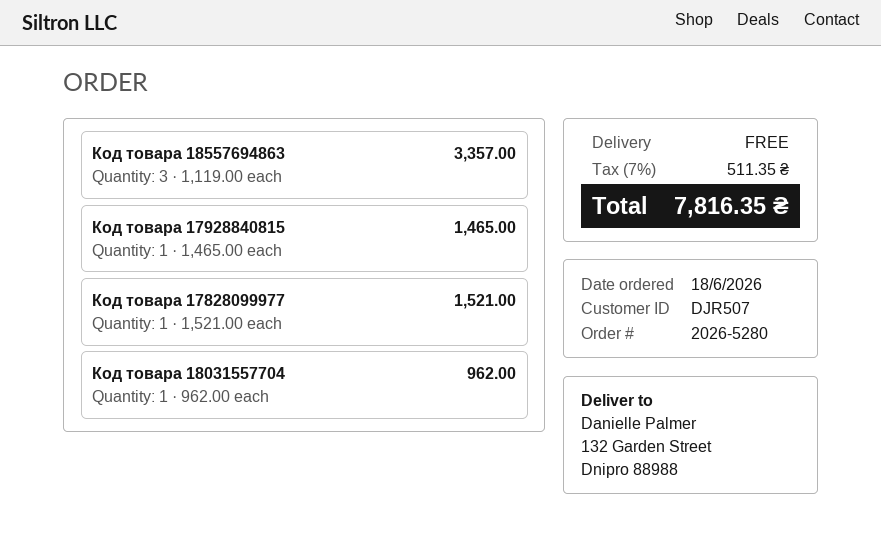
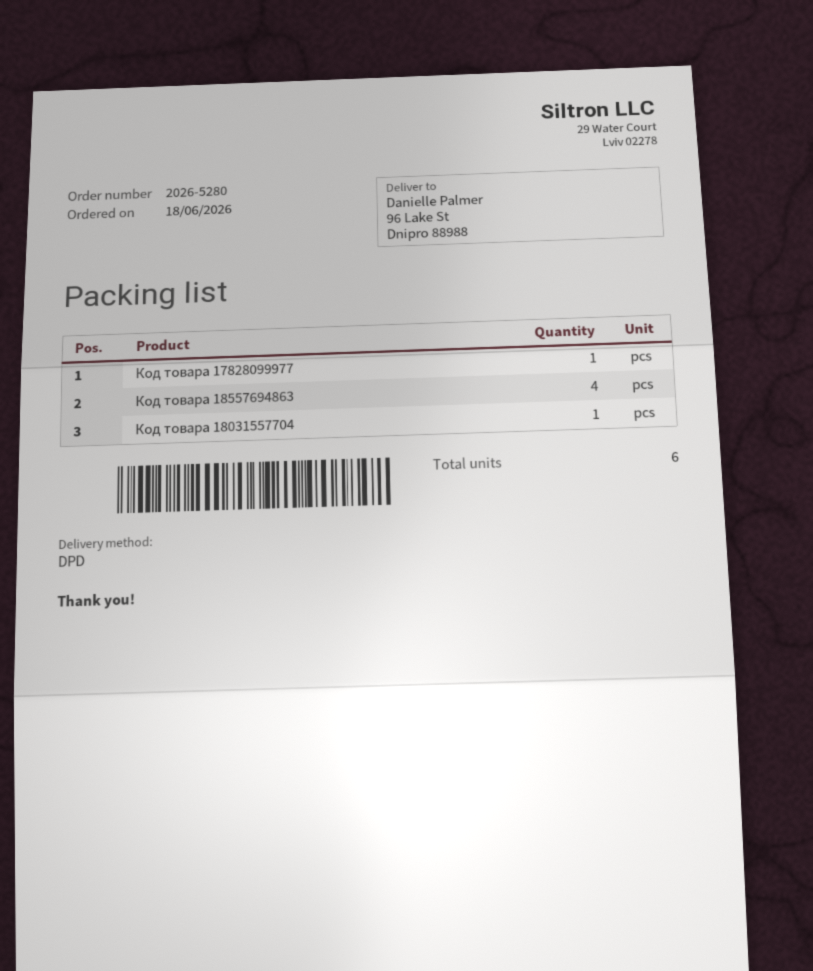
ship to: 132 Garden Street, Dnipro 88988 -> 96 Lake St, Dnipro 88988
Код товара 18557694863: 3 -> 4
Код товара 17928840815: 1 -> none

